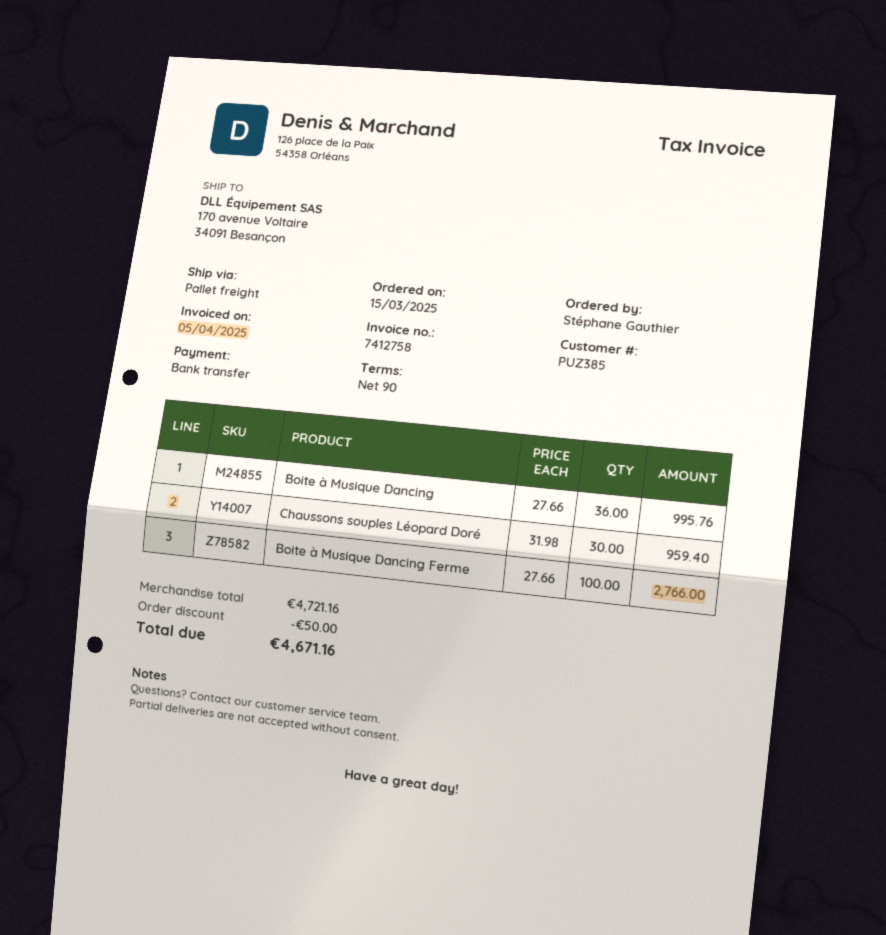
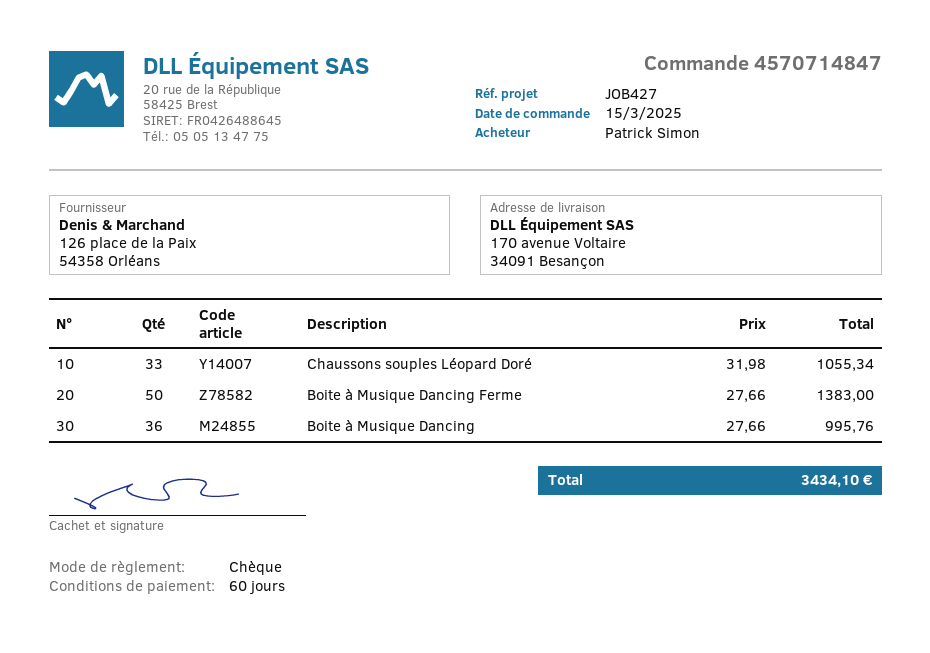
payment terms: 90 days -> 60 days
ordered by: Stéphane Gauthier -> Patrick Simon
payment method: bank transfer -> cheque
Chaussons souples Léopard Doré: 30 x 31.98 = 959.40 -> 33 x 31.98 = 1055.34
Boite à Musique Dancing Ferme: 100 x 27.66 = 2766.00 -> 50 x 27.66 = 1383.00
discount: 50.00 -> none
total: 4671.16 -> 3434.10

